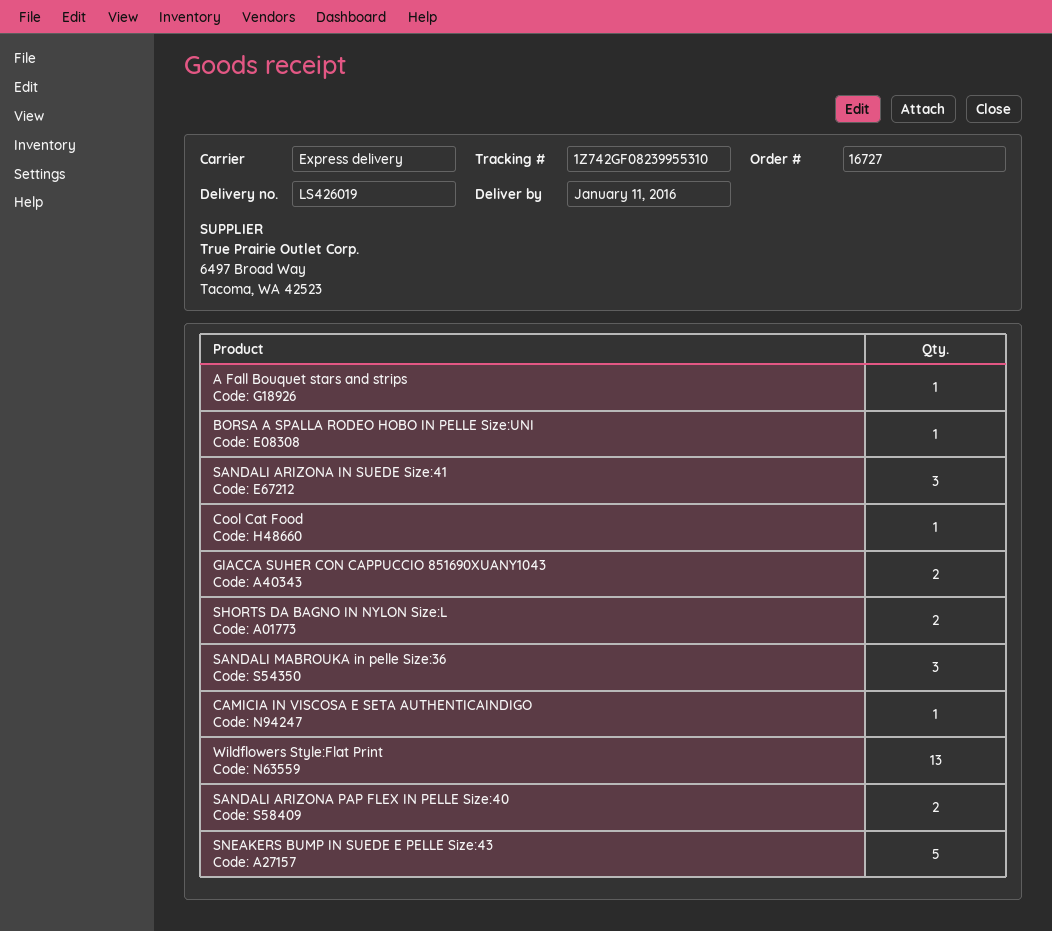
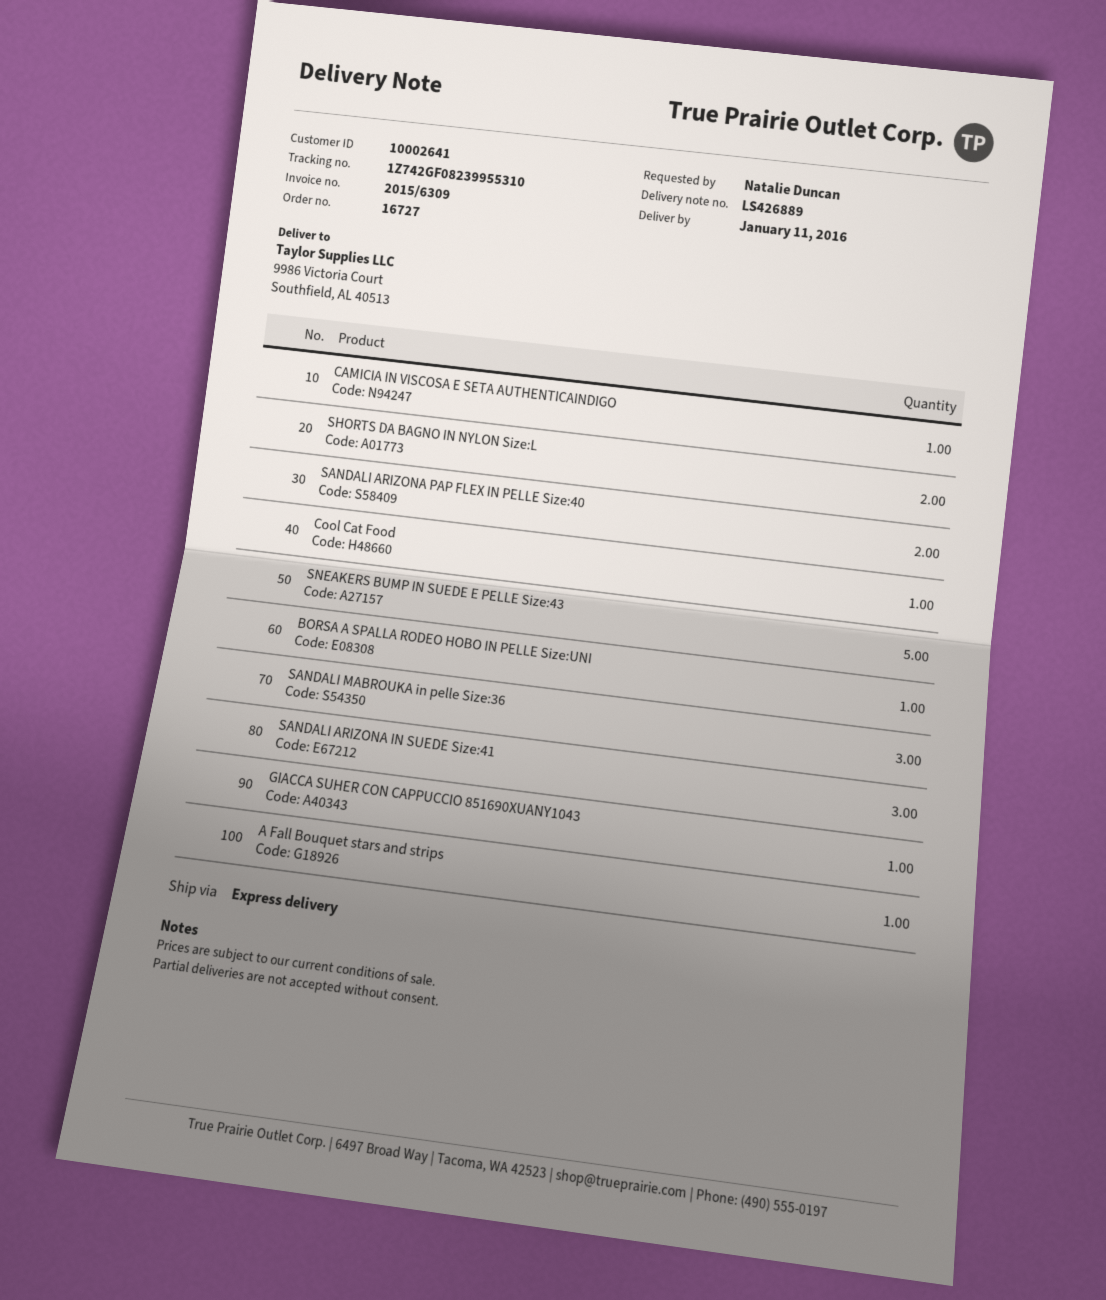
delivery note number: LS426019 -> LS426889
GIACCA SUHER CON CAPPUCCIO 851690XUANY1043: 2 -> 1
Wildflowers Style:Flat Print: 13 -> none

